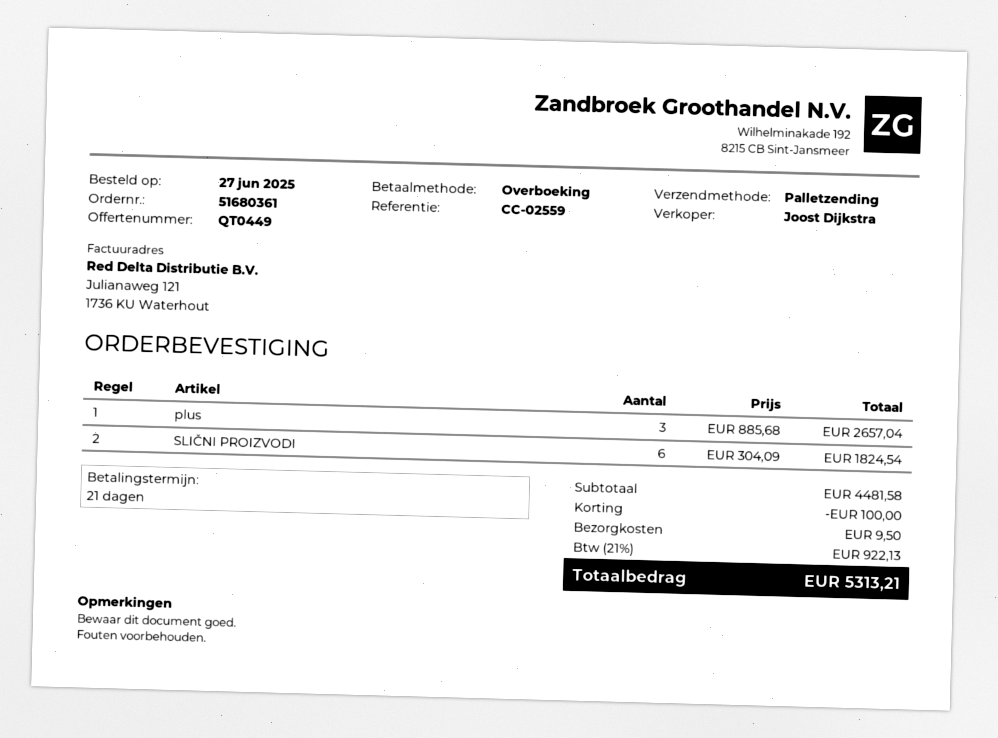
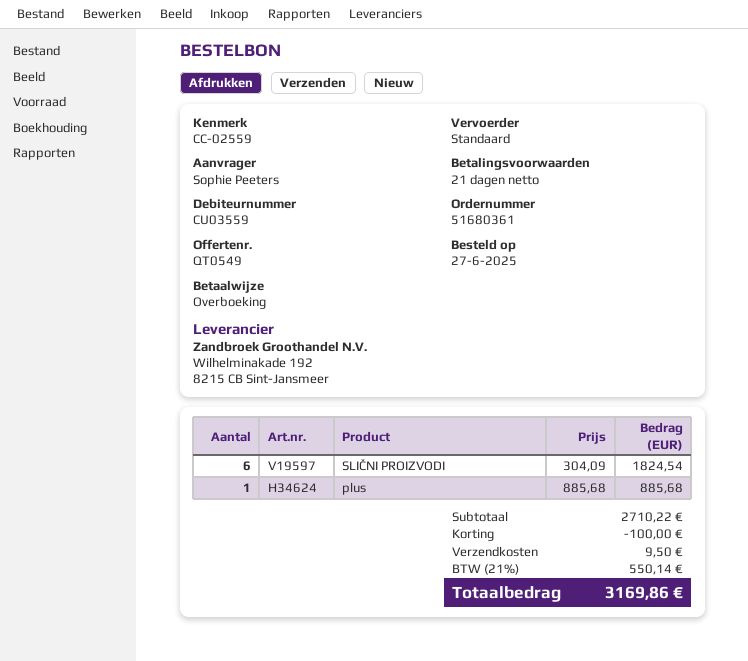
quote number: QT0449 -> QT0549
shipping method: pallet freight -> standard
plus: 3 x 885.68 = 2657.04 -> 1 x 885.68 = 885.68
subtotal: 4481.58 -> 2710.22
tax: 21% = 922.13 -> 21% = 550.14
total: 5313.21 -> 3169.86

